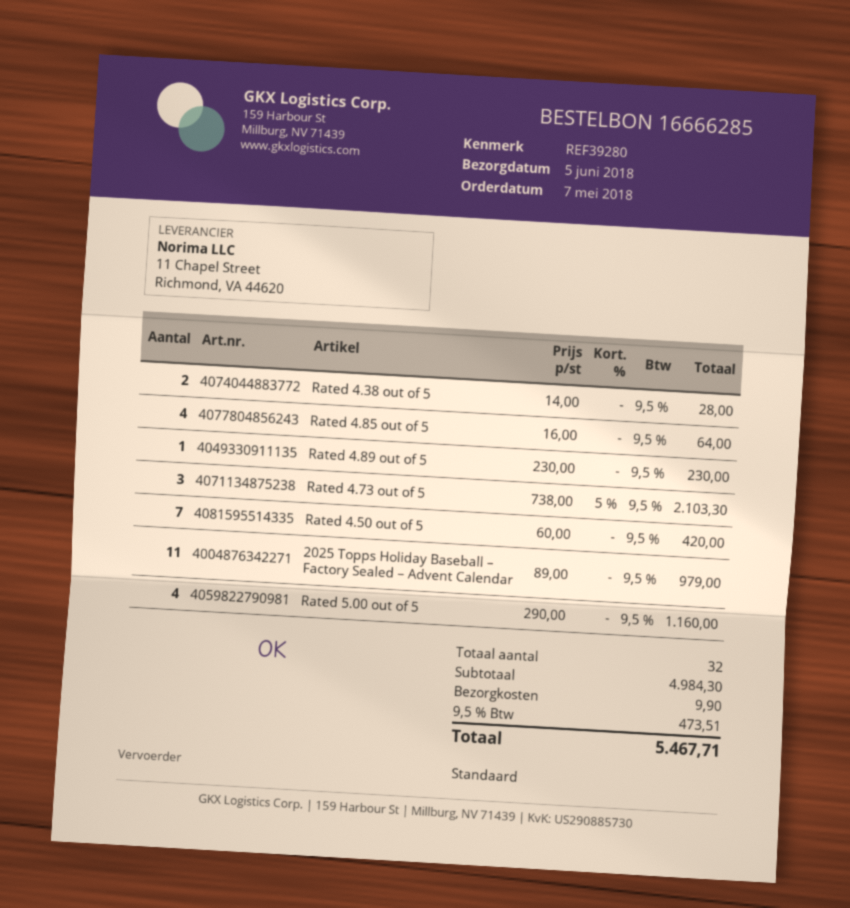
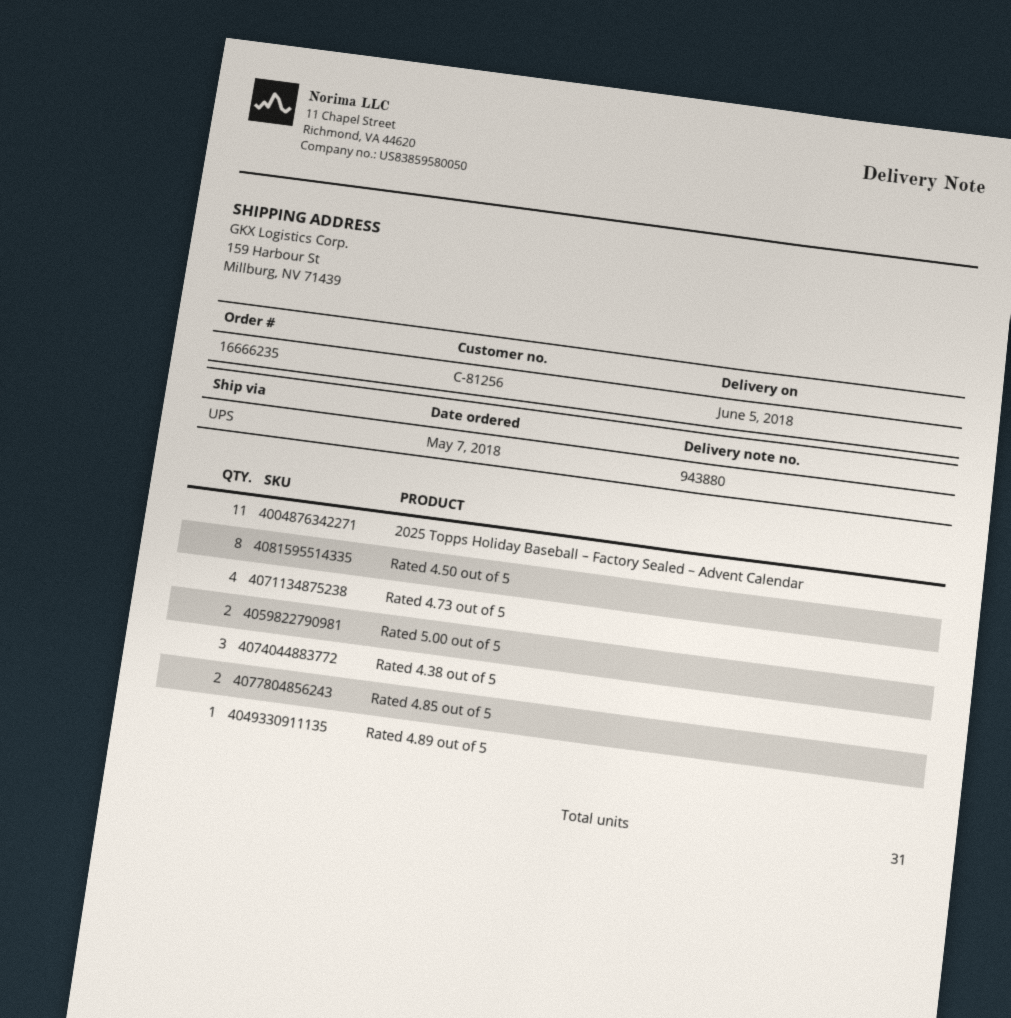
order number: 16666285 -> 16666235
shipping method: standard -> UPS
Rated 4.38 out of 5: 2 -> 3
Rated 4.85 out of 5: 4 -> 2
Rated 4.73 out of 5: 3 -> 4
Rated 4.50 out of 5: 7 -> 8
Rated 5.00 out of 5: 4 -> 2
total quantity: 32 -> 31

